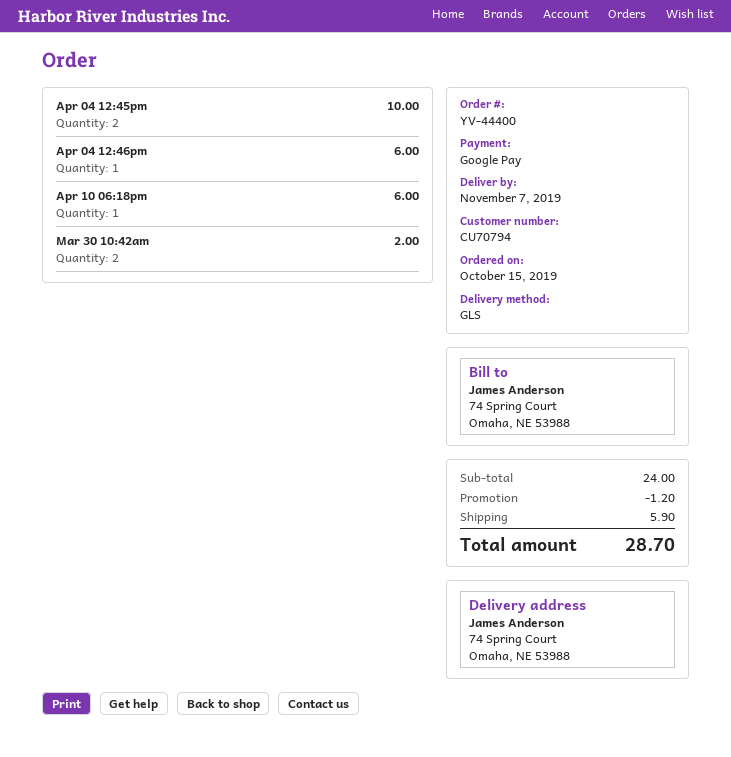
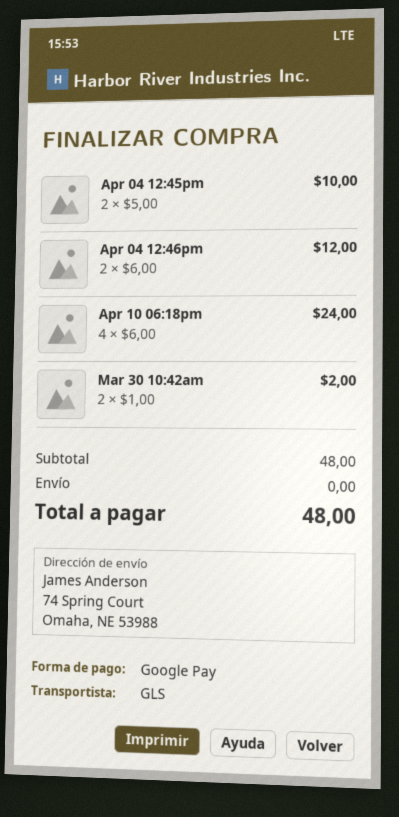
Apr 04 12:46pm: 1 for 6.00 -> 2 for 12.00
Apr 10 06:18pm: 1 for 6.00 -> 4 for 24.00
subtotal: 24.00 -> 48.00
discount: 1.20 -> none
shipping: 5.90 -> 0.00
total: 28.70 -> 48.00

